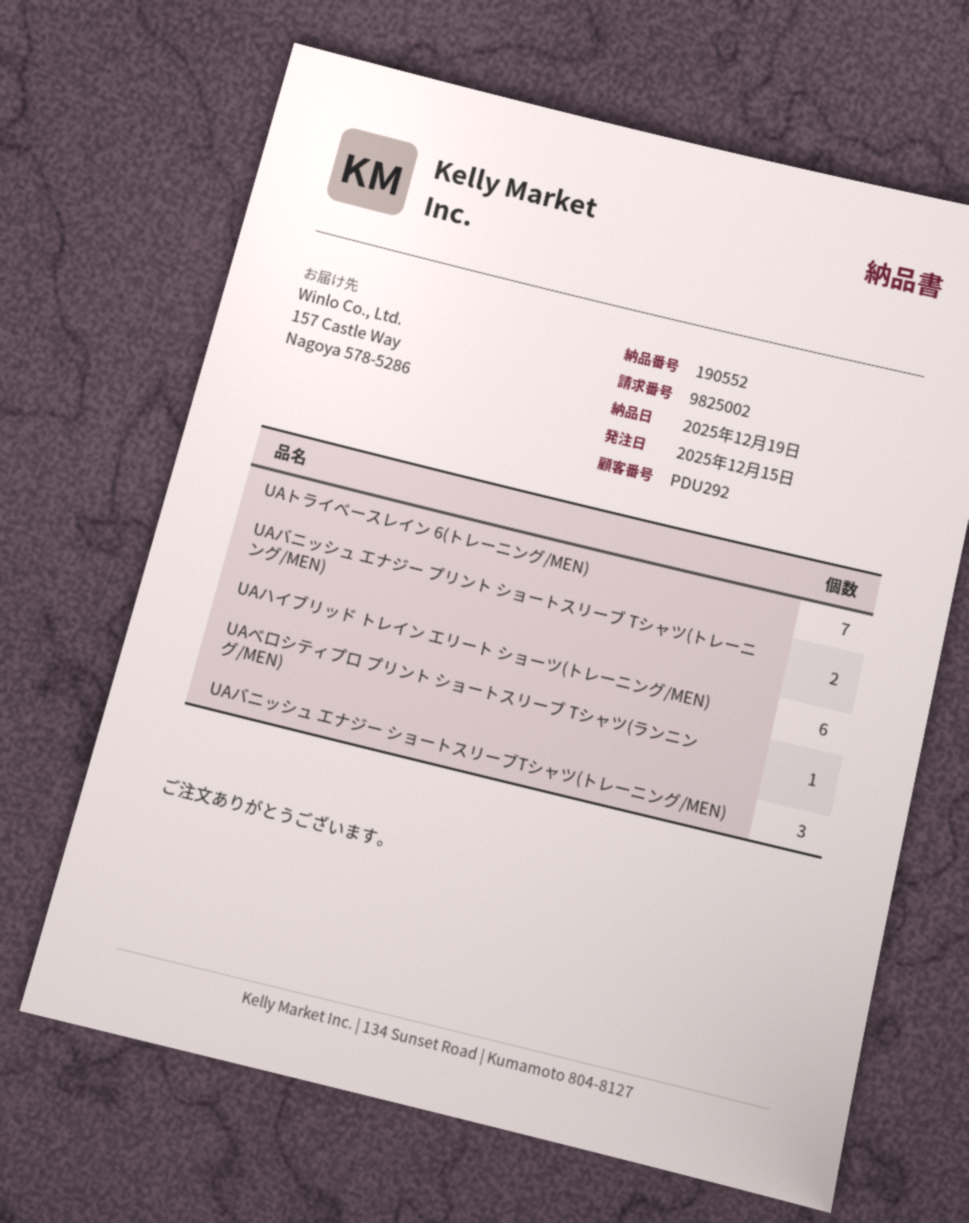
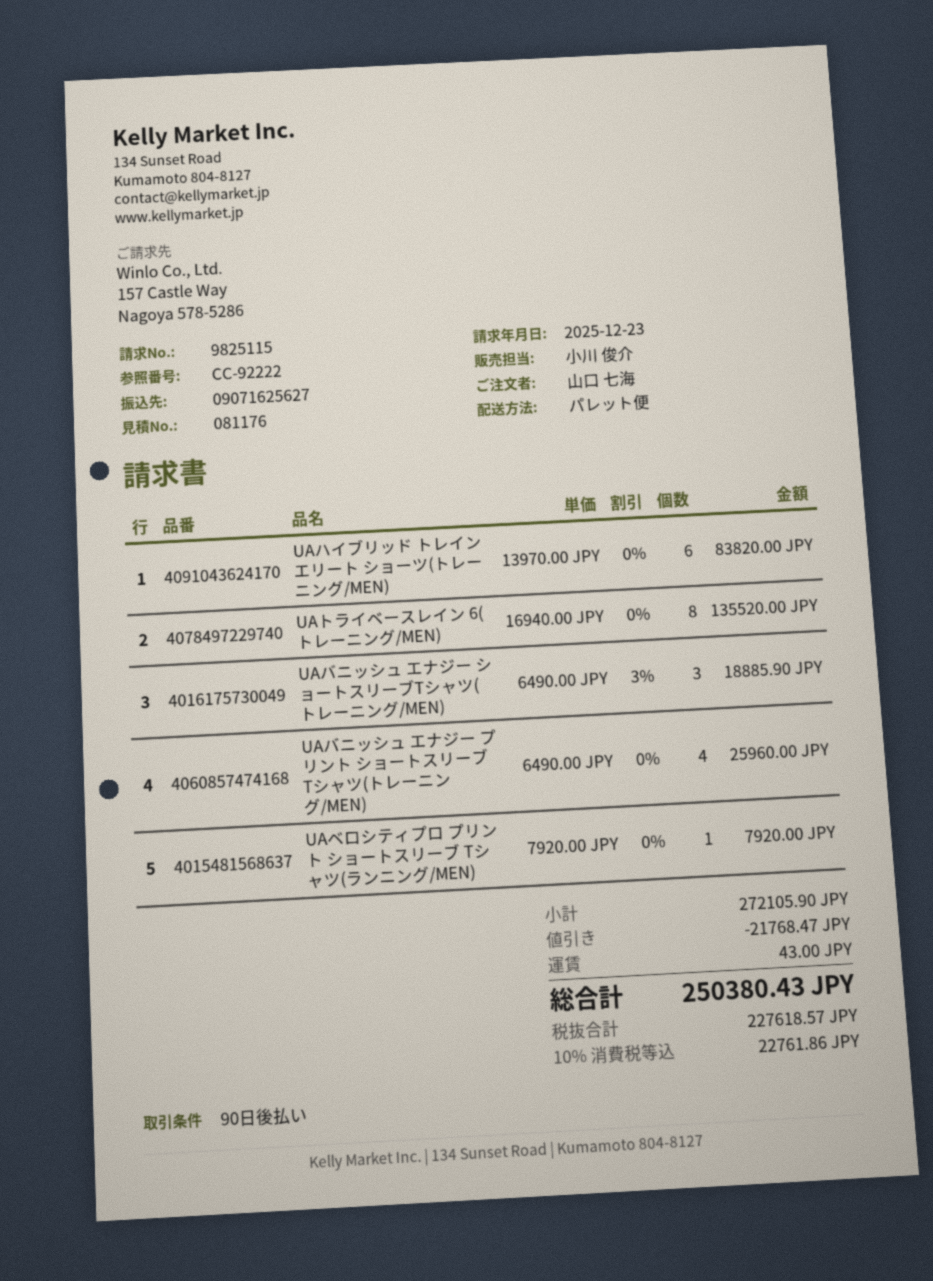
invoice number: 9825002 -> 9825115
UAトライベースレイン 6(トレーニング/MEN): 7 -> 8
UAバニッシュ エナジー プリント ショートスリーブ Tシャツ(トレーニング/MEN): 2 -> 4

